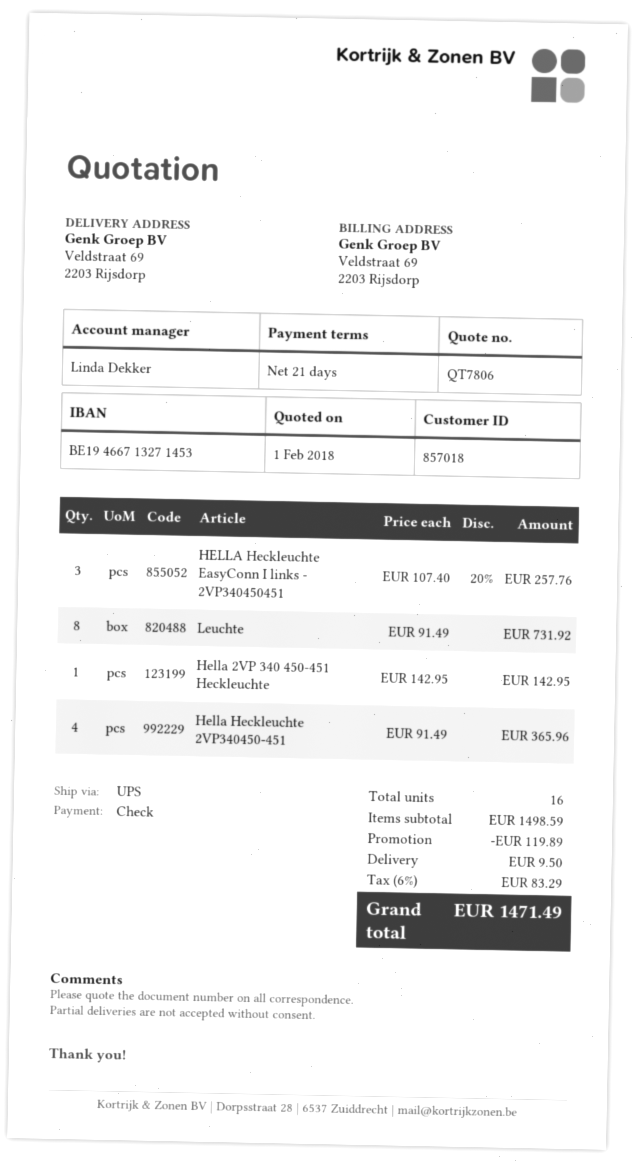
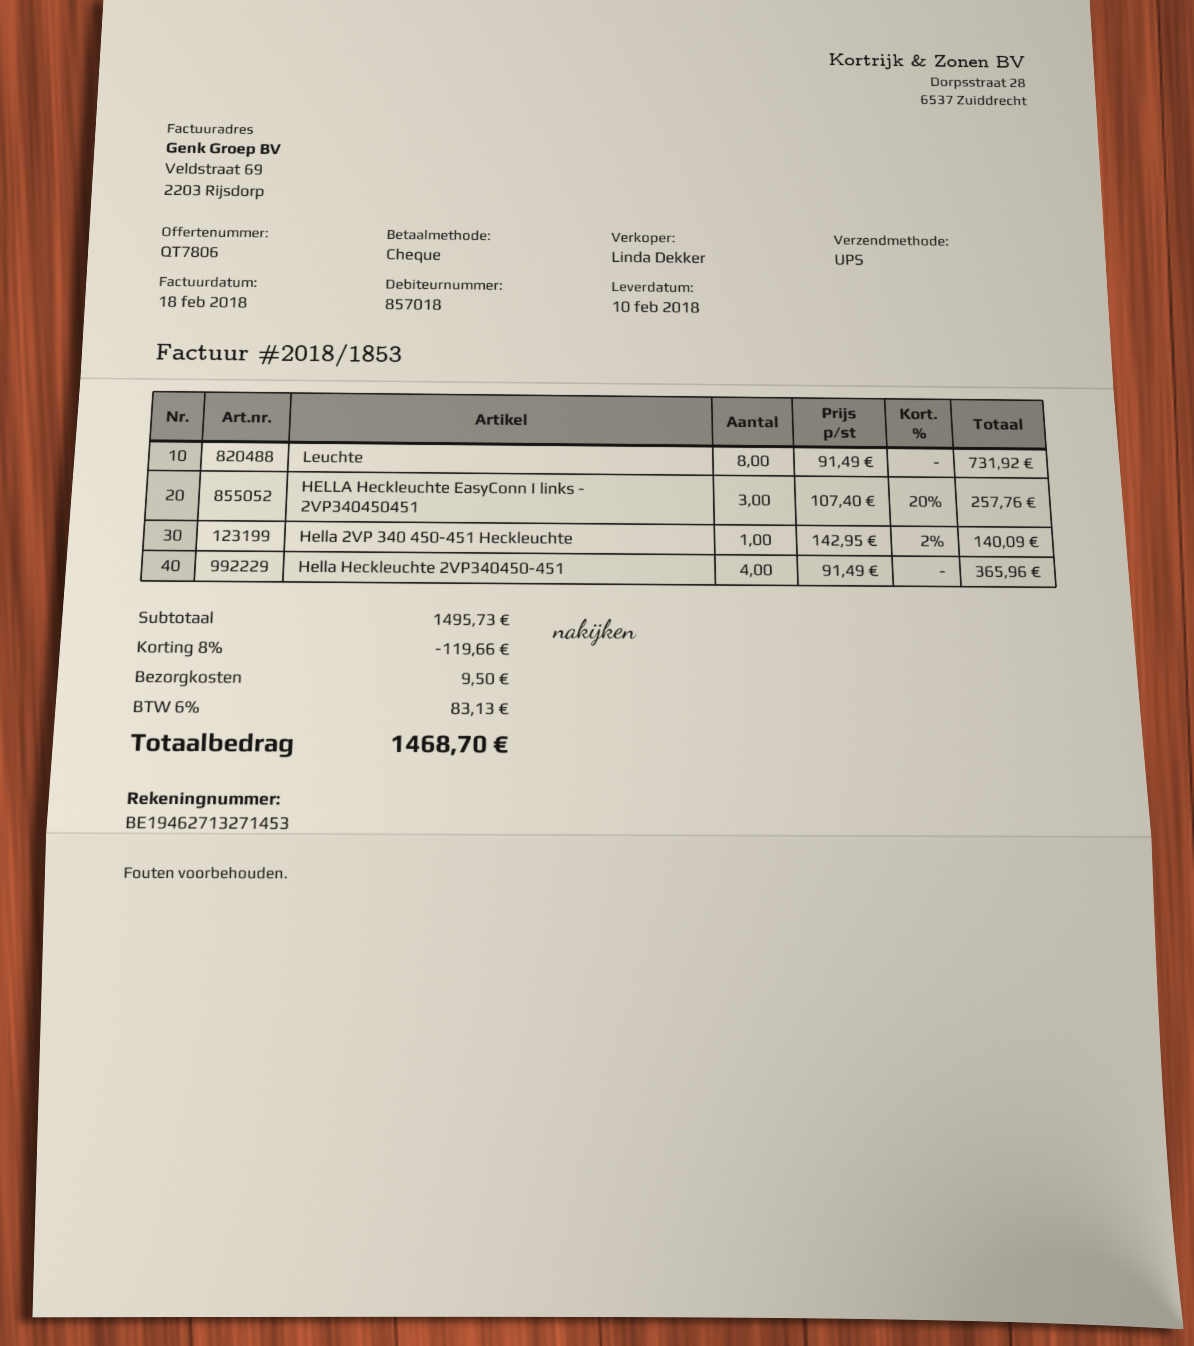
bank account: BE19466713271453 -> BE19462713271453
Hella 2VP 340 450-451 Heckleuchte: 1 x 142.95 = 142.95 -> 1 x 142.95 - 2% = 140.09
subtotal: 1498.59 -> 1495.73
discount: 119.89 -> 119.66
tax: 6% = 83.29 -> 6% = 83.13
total: 1471.49 -> 1468.70

